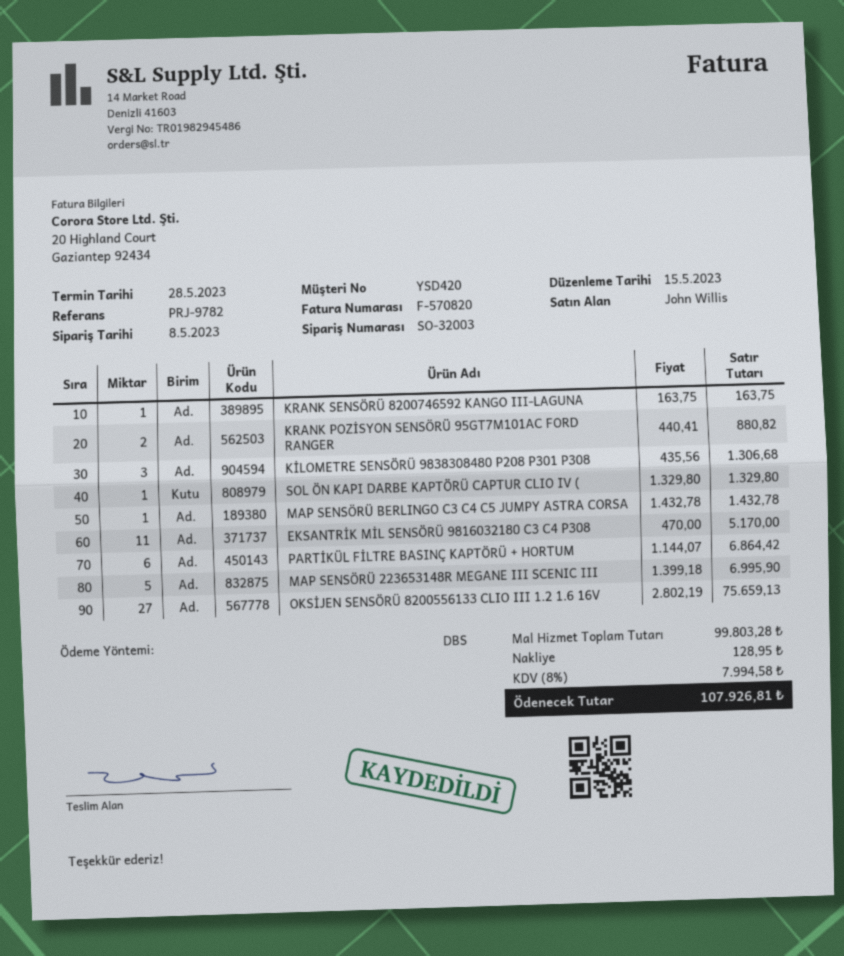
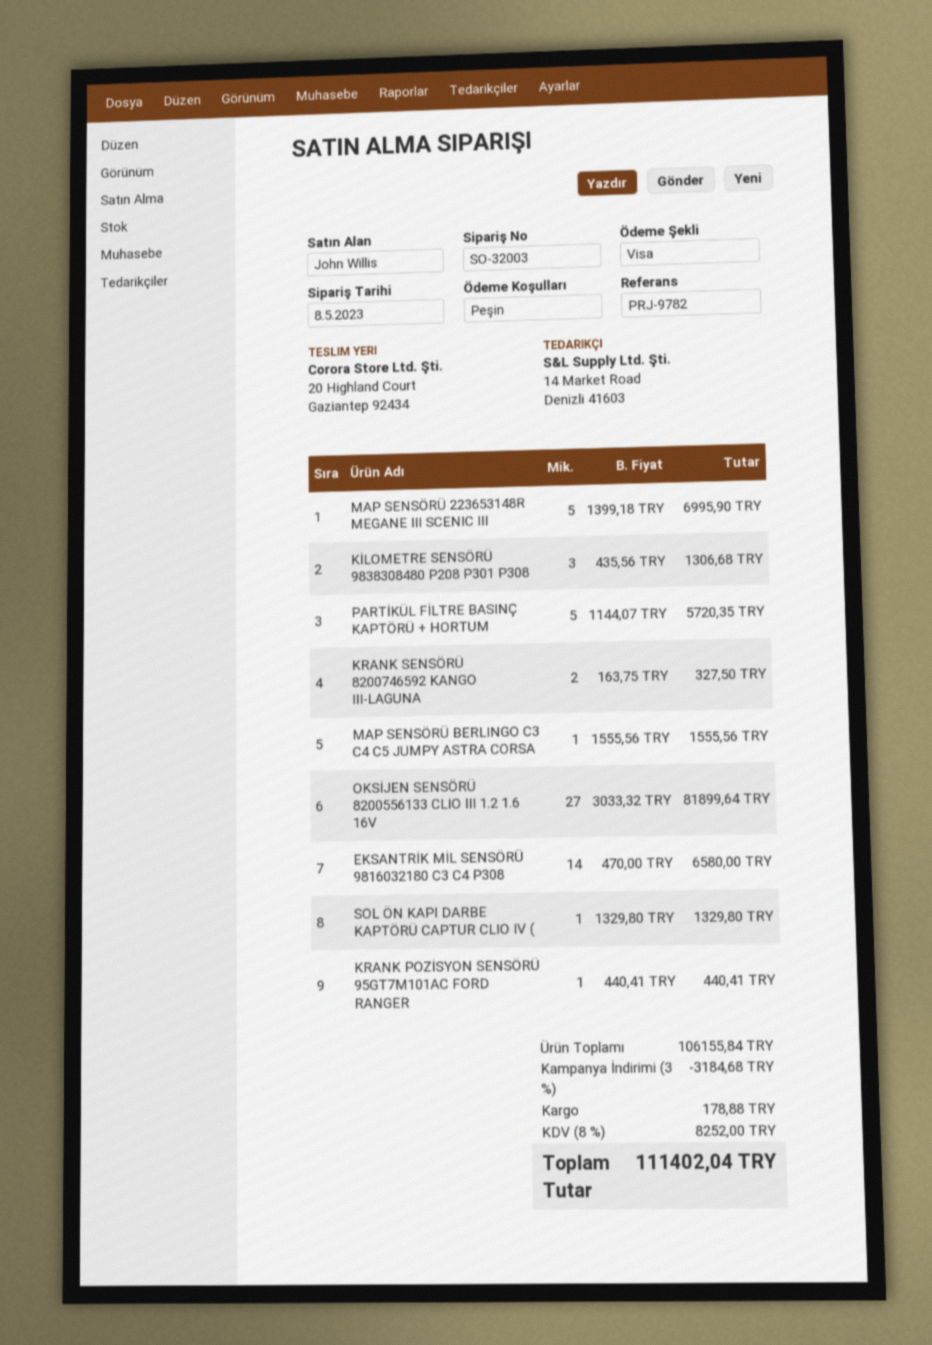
payment method: direct debit -> Visa
KRANK SENSÖRÜ 8200746592 KANGO III-LAGUNA: 1 x 163.75 = 163.75 -> 2 x 163.75 = 327.50
KRANK POZİSYON SENSÖRÜ 95GT7M101AC FORD RANGER: 2 x 440.41 = 880.82 -> 1 x 440.41 = 440.41
MAP SENSÖRÜ BERLINGO C3 C4 C5 JUMPY ASTRA CORSA: 1 x 1432.78 = 1432.78 -> 1 x 1555.56 = 1555.56
EKSANTRİK MİL SENSÖRÜ 9816032180 C3 C4 P308: 11 x 470.00 = 5170.00 -> 14 x 470.00 = 6580.00
PARTİKÜL FİLTRE BASINÇ KAPTÖRÜ + HORTUM: 6 x 1144.07 = 6864.42 -> 5 x 1144.07 = 5720.35
OKSİJEN SENSÖRÜ 8200556133 CLIO III 1.2 1.6 16V: 27 x 2802.19 = 75659.13 -> 27 x 3033.32 = 81899.64
subtotal: 99803.28 -> 106155.84
discount: none -> 3% = 3184.68
shipping: 128.95 -> 178.88
tax: 8% = 7994.58 -> 8% = 8252.00
total: 107926.81 -> 111402.04

